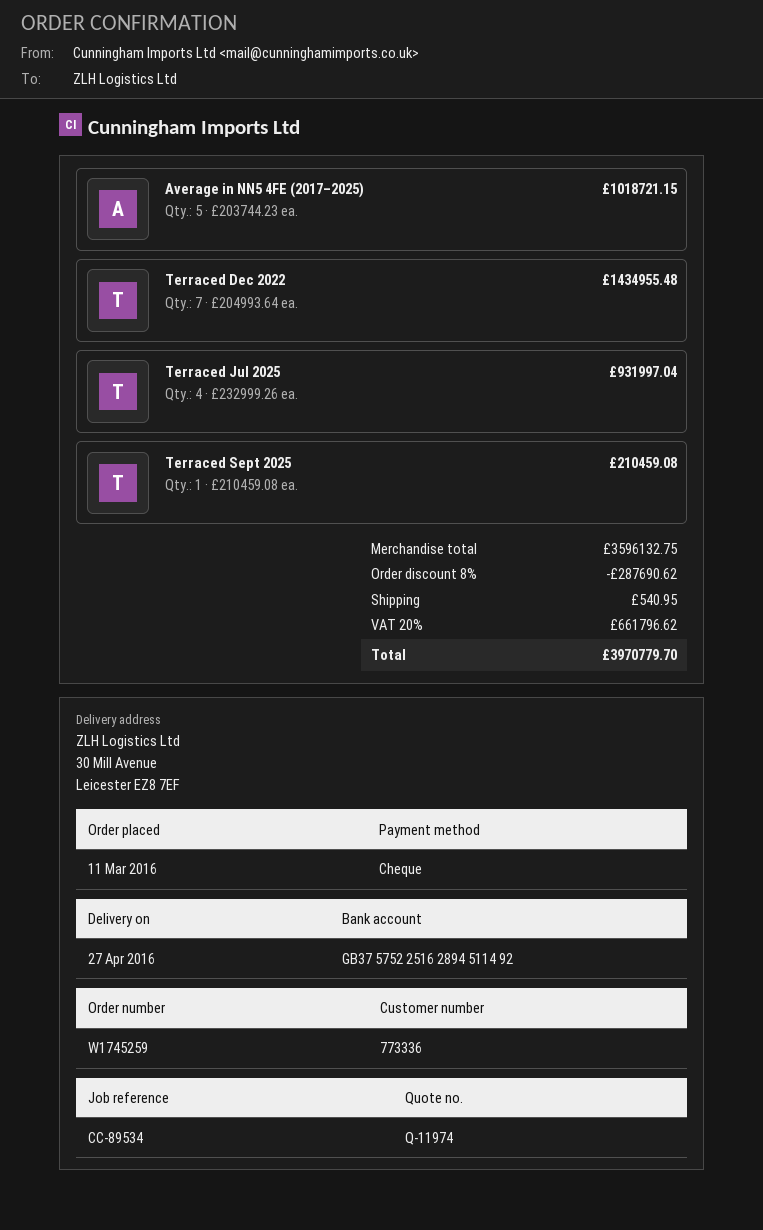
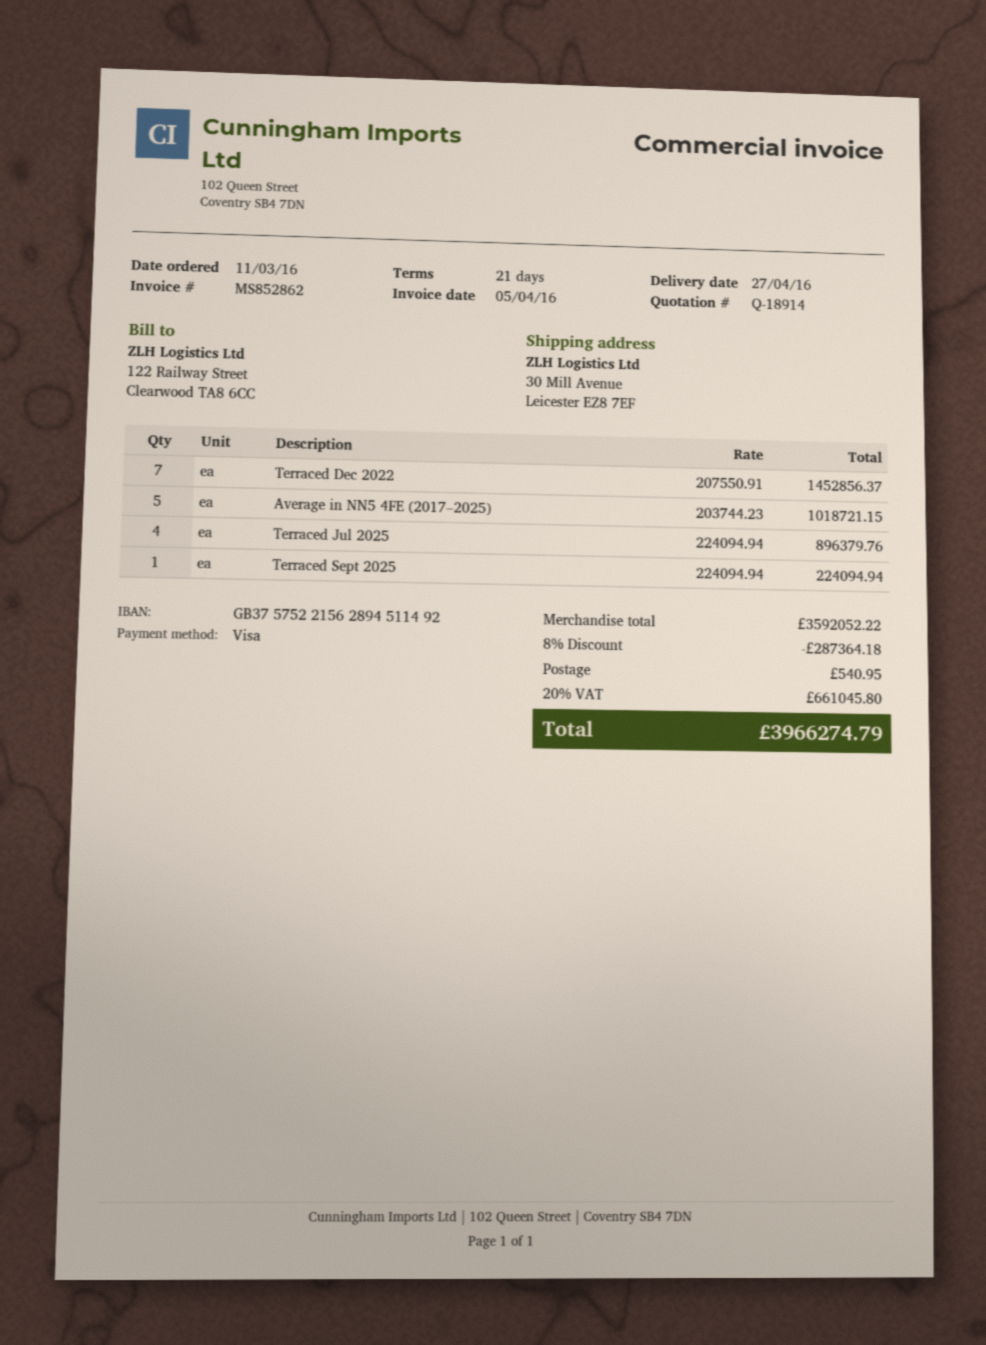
quote number: Q-11974 -> Q-18914
payment method: cheque -> Visa
bank account: GB37575225162894511492 -> GB37575221562894511492
Terraced Dec 2022: 7 x 204993.64 = 1434955.48 -> 7 x 207550.91 = 1452856.37
Terraced Jul 2025: 4 x 232999.26 = 931997.04 -> 4 x 224094.94 = 896379.76
Terraced Sept 2025: 1 x 210459.08 = 210459.08 -> 1 x 224094.94 = 224094.94
subtotal: 3596132.75 -> 3592052.22
discount: 8% = 287690.62 -> 8% = 287364.18
tax: 20% = 661796.62 -> 20% = 661045.80
total: 3970779.70 -> 3966274.79

